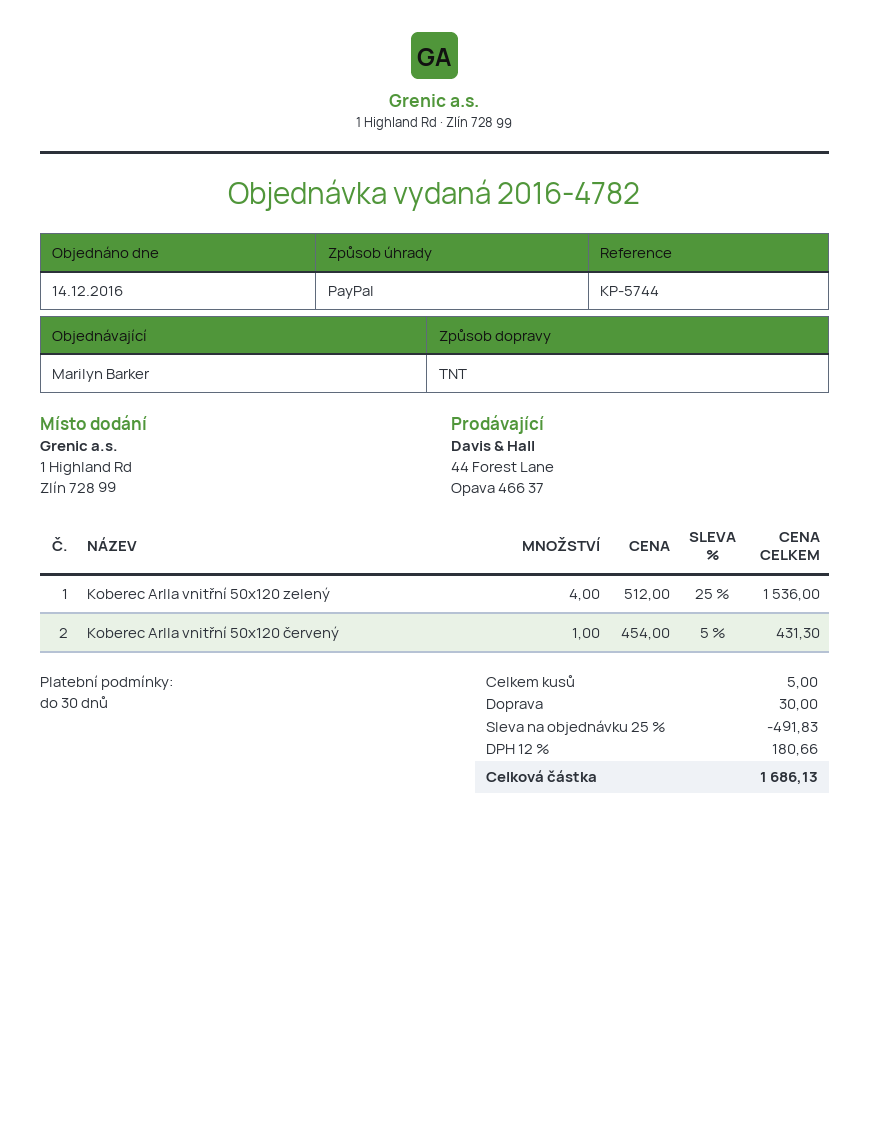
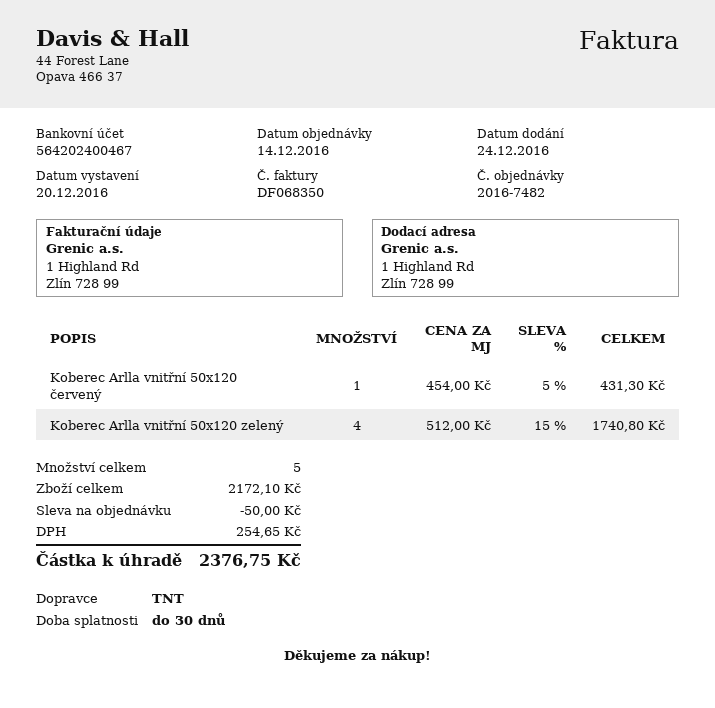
order number: 2016-4782 -> 2016-7482
Koberec Arlla vnitřní 50x120 zelený: 4 x 512.00 - 25% = 1536.00 -> 4 x 512.00 - 15% = 1740.80
discount: 491.83 -> 50.00
shipping: 30.00 -> none
tax: 180.66 -> 254.65
total: 1686.13 -> 2376.75

